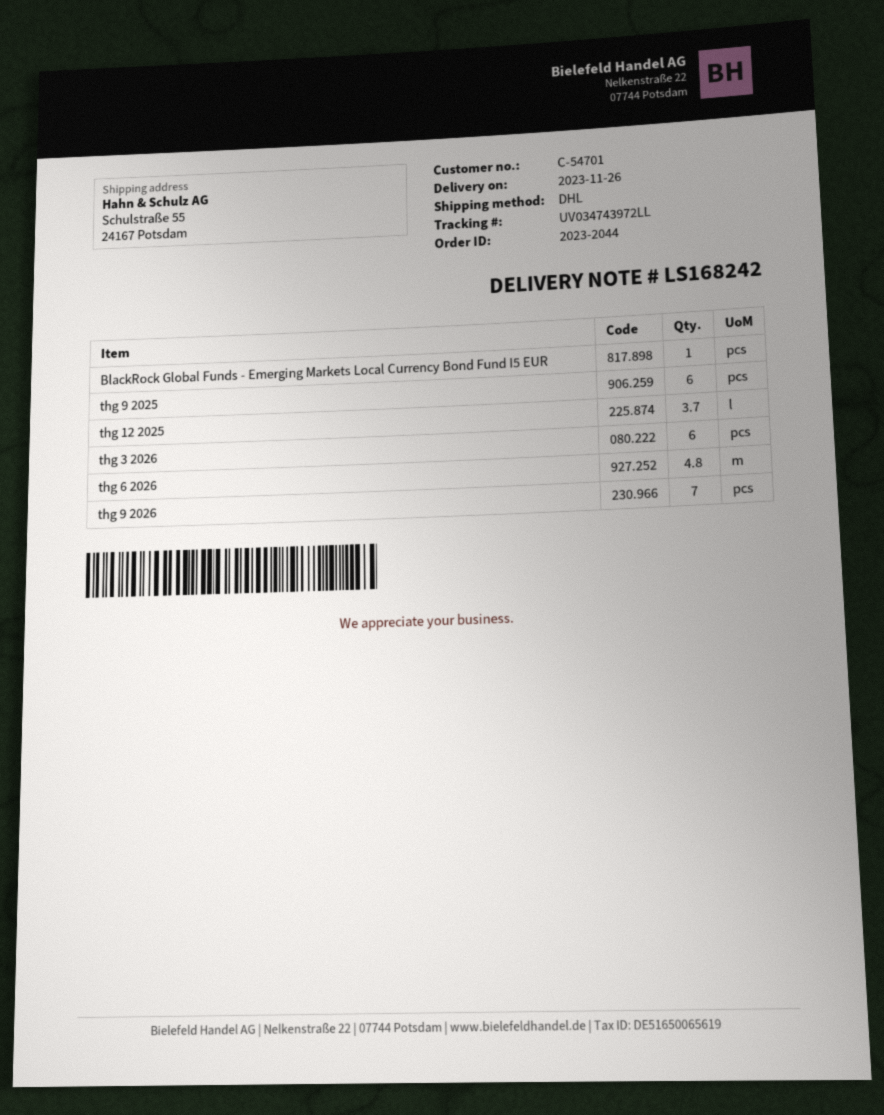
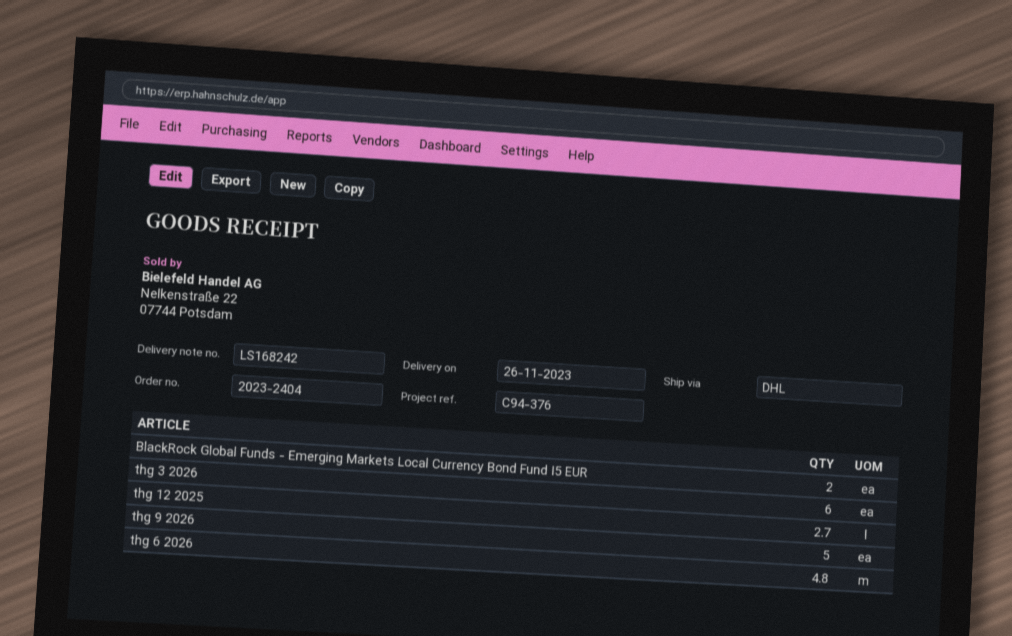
order number: 2023-2044 -> 2023-2404
BlackRock Global Funds - Emerging Markets Local Currency Bond Fund I5 EUR: 1 -> 2
thg 9 2025: 6 -> none
thg 12 2025: 3.7 -> 2.7
thg 9 2026: 7 -> 5

